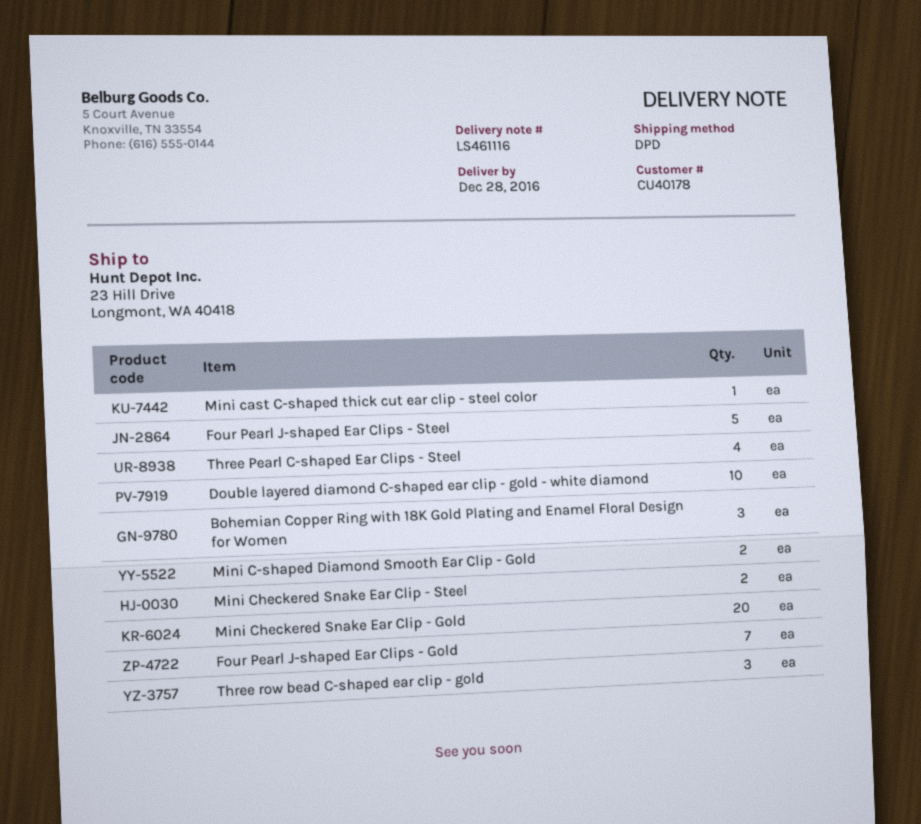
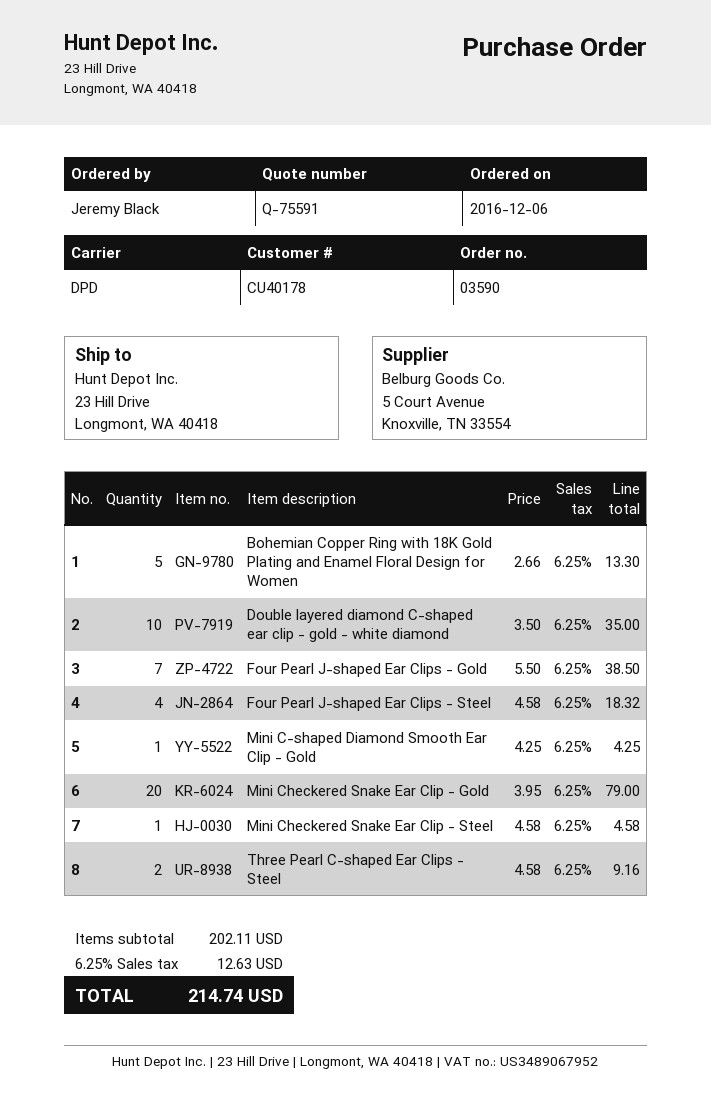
Mini cast C-shaped thick cut ear clip - steel color: 1 -> none
Four Pearl J-shaped Ear Clips - Steel: 5 -> 4
Three Pearl C-shaped Ear Clips - Steel: 4 -> 2
Bohemian Copper Ring with 18K Gold Plating and Enamel Floral Design for Women: 3 -> 5
Mini C-shaped Diamond Smooth Ear Clip - Gold: 2 -> 1
Mini Checkered Snake Ear Clip - Steel: 2 -> 1
Three row bead C-shaped ear clip - gold: 3 -> none

